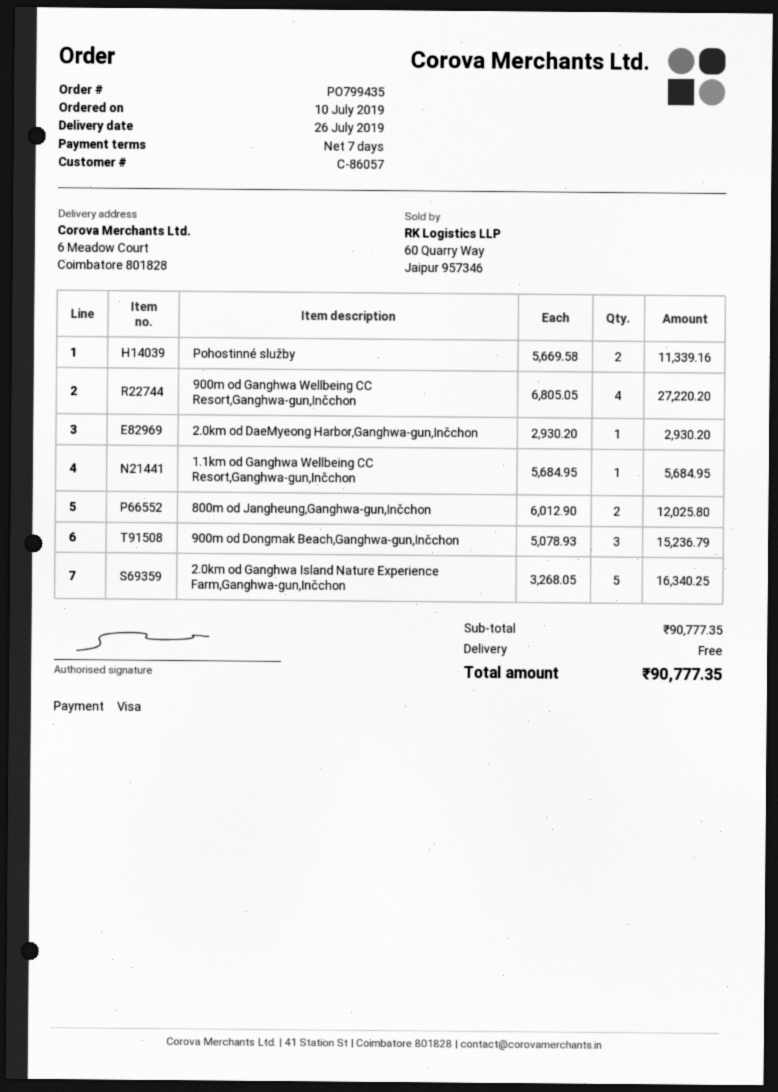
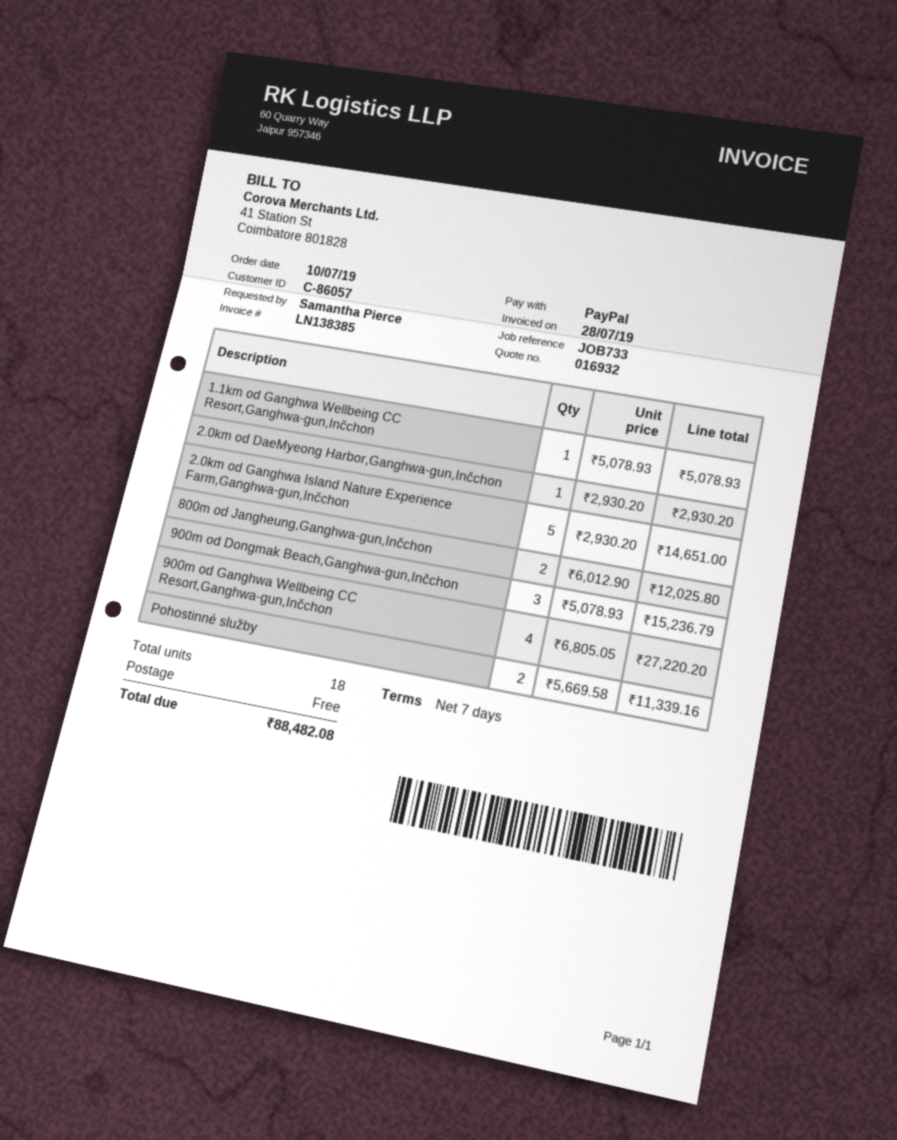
payment method: Visa -> PayPal
1.1km od Ganghwa Wellbeing CC Resort,Ganghwa-gun,Inčchon: 1 x 5684.95 = 5684.95 -> 1 x 5078.93 = 5078.93
2.0km od Ganghwa Island Nature Experience Farm,Ganghwa-gun,Inčchon: 5 x 3268.05 = 16340.25 -> 5 x 2930.20 = 14651.00
total: 90777.35 -> 88482.08

